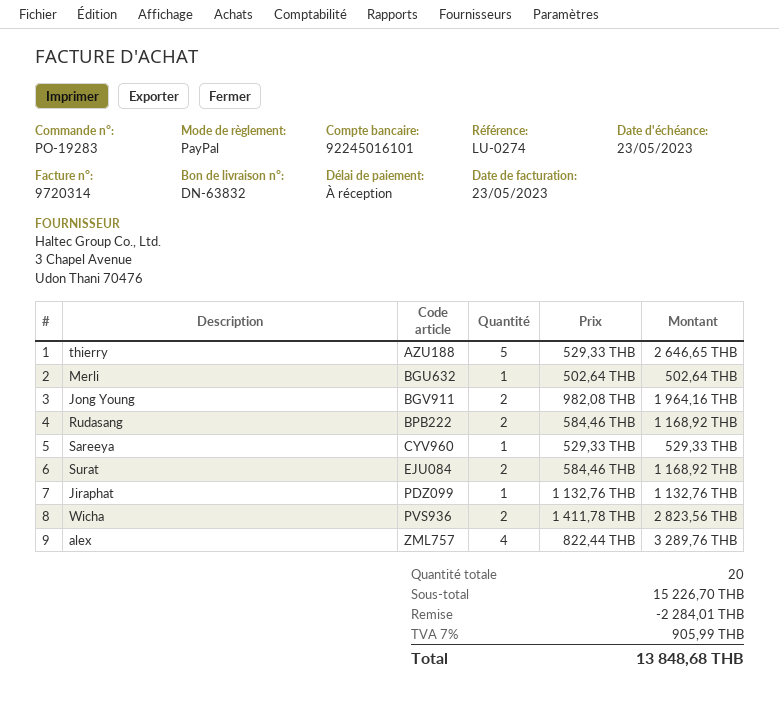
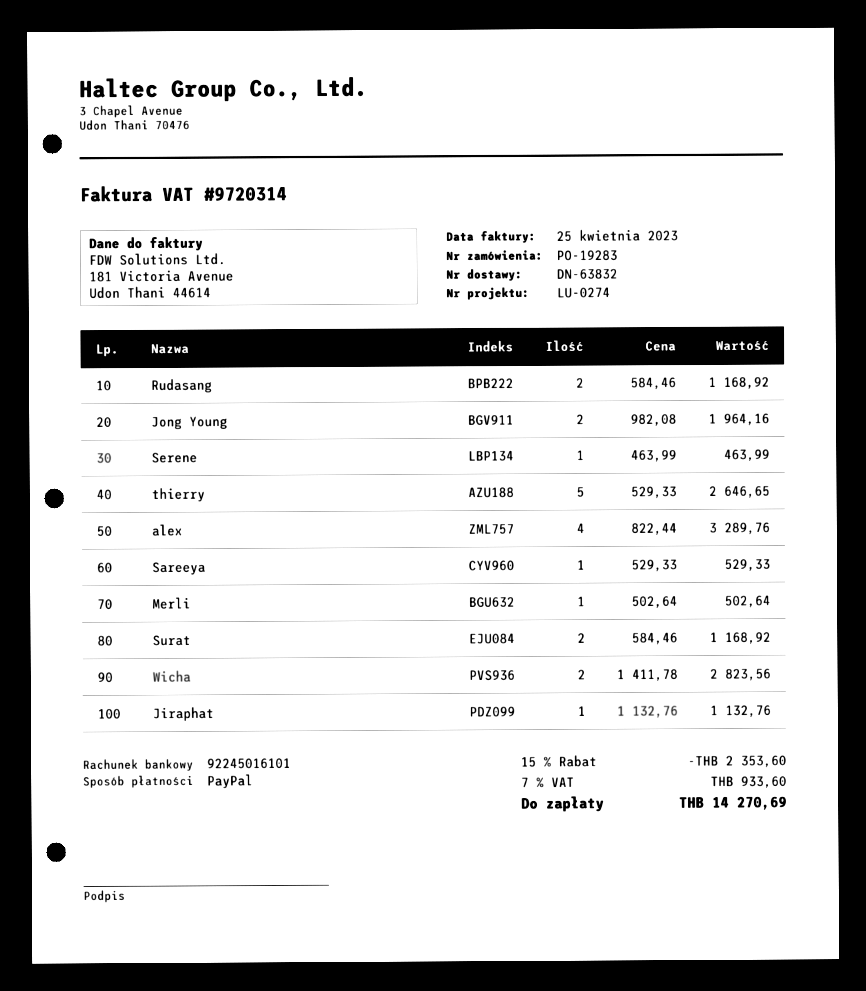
invoice date: 2023-05-23 -> 2023-04-25
Serene: none -> 1 x 463.99 = 463.99
discount: 2284.01 -> 2353.60
tax: 7% = 905.99 -> 7% = 933.60
total: 13848.68 -> 14270.69

